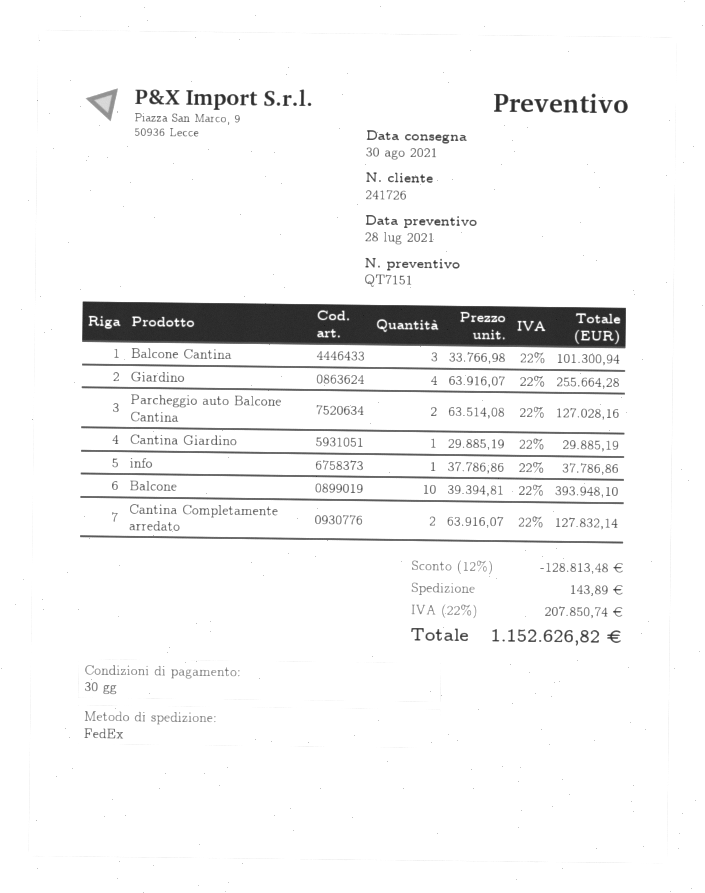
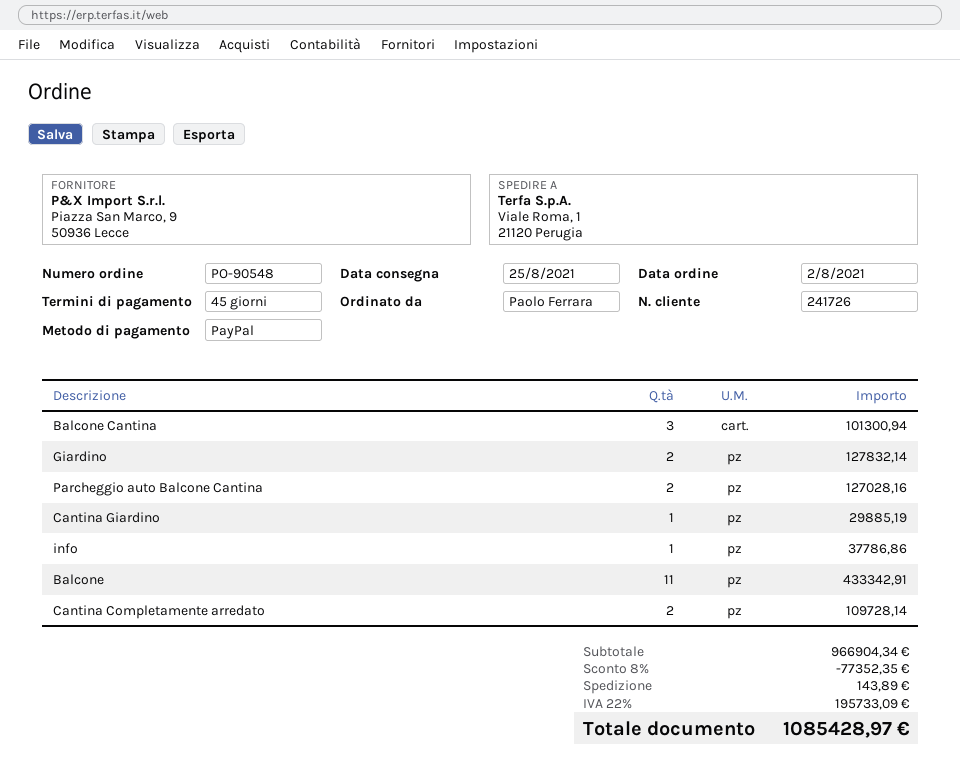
delivery date: 2021-08-30 -> 2021-08-25
payment terms: 30 days -> 45 days
Giardino: 4 for 255664.28 -> 2 for 127832.14
Balcone: 10 for 393948.10 -> 11 for 433342.91
Cantina Completamente arredato: 2 for 127832.14 -> 2 for 109728.14
discount: 12% = 128813.48 -> 8% = 77352.35
tax: 22% = 207850.74 -> 22% = 195733.09
total: 1152626.82 -> 1085428.97

